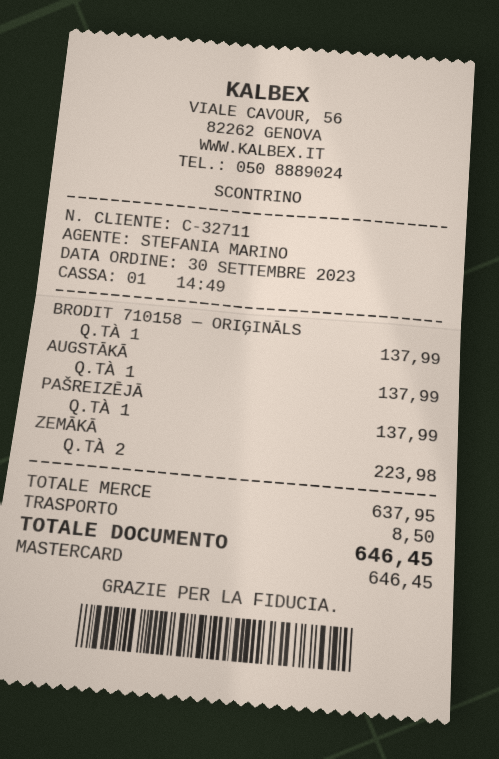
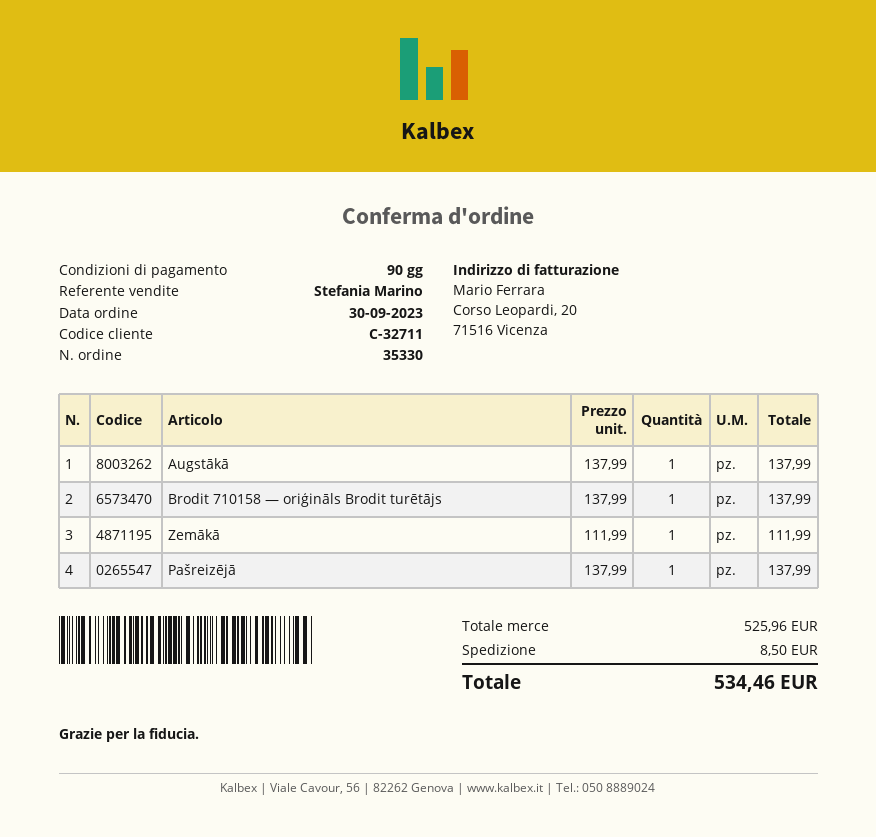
ZEMĀKĀ: 2 for 223.98 -> 1 for 111.99
subtotal: 637.95 -> 525.96
total: 646.45 -> 534.46

